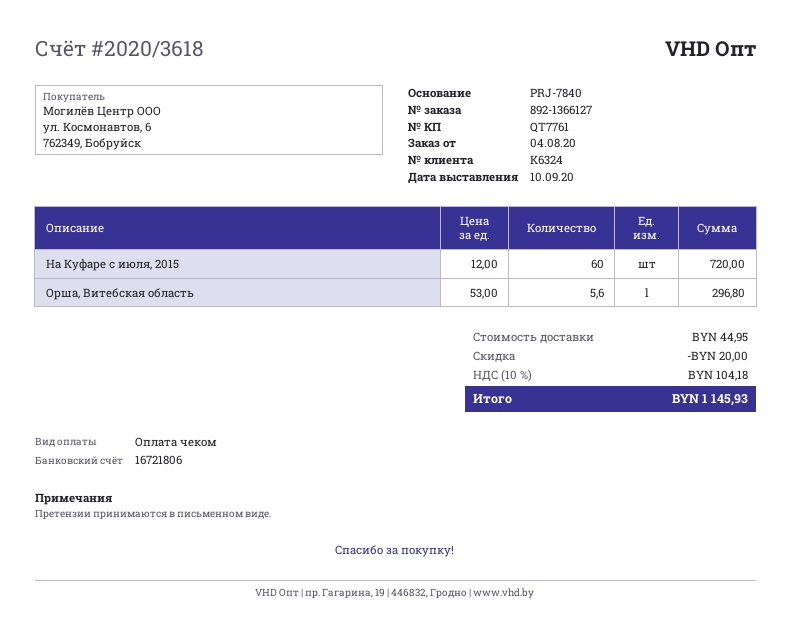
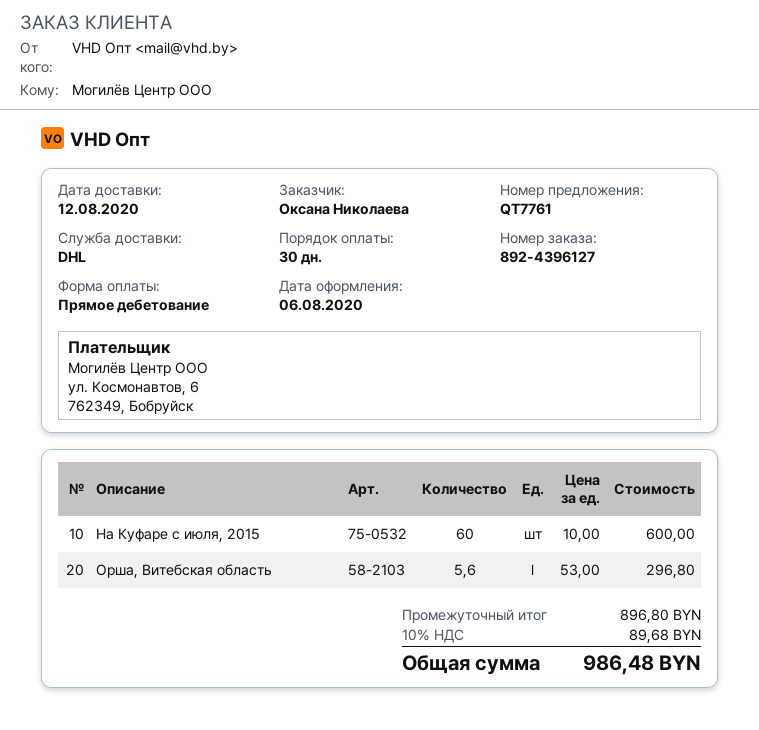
order number: 892-1366127 -> 892-4396127
order date: 2020-08-04 -> 2020-08-06
payment method: cheque -> direct debit
На Куфаре с июля, 2015: 60 x 12.00 = 720.00 -> 60 x 10.00 = 600.00
discount: 20.00 -> none
shipping: 44.95 -> none
tax: 10% = 104.18 -> 10% = 89.68
total: 1145.93 -> 986.48

